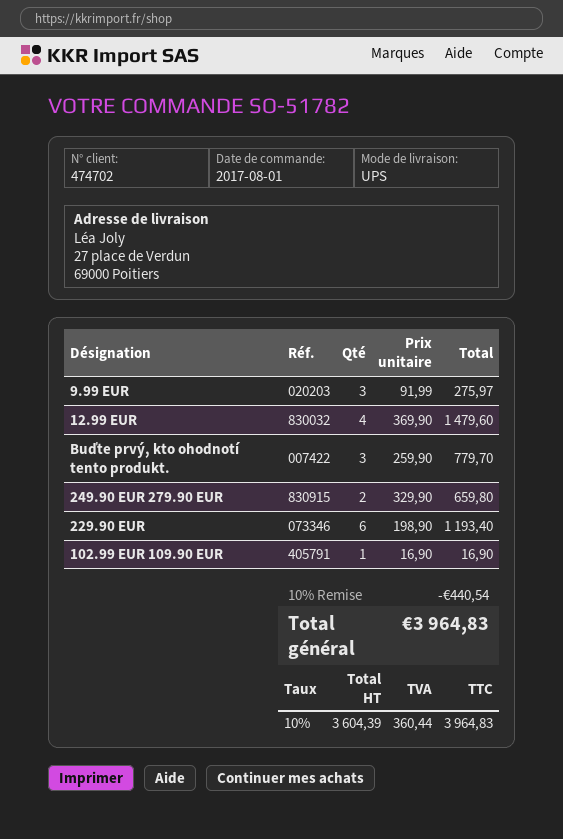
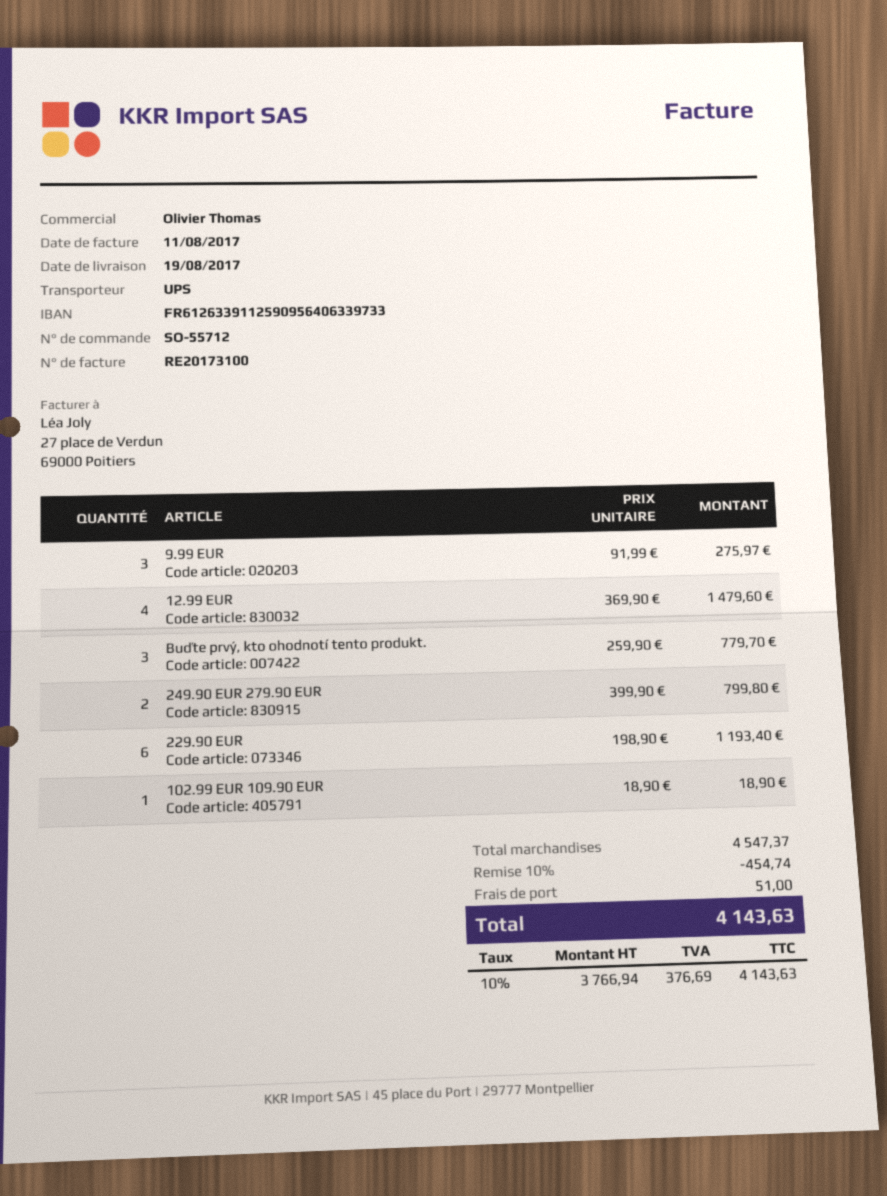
order number: SO-51782 -> SO-55712
249.90 EUR 279.90 EUR: 2 x 329.90 = 659.80 -> 2 x 399.90 = 799.80
102.99 EUR 109.90 EUR: 1 x 16.90 = 16.90 -> 1 x 18.90 = 18.90
discount: 10% = 440.54 -> 10% = 454.74
shipping: none -> 51.00
net: 3604.39 -> 3766.94
tax: 10% = 360.44 -> 10% = 376.69
total: 3964.83 -> 4143.63

